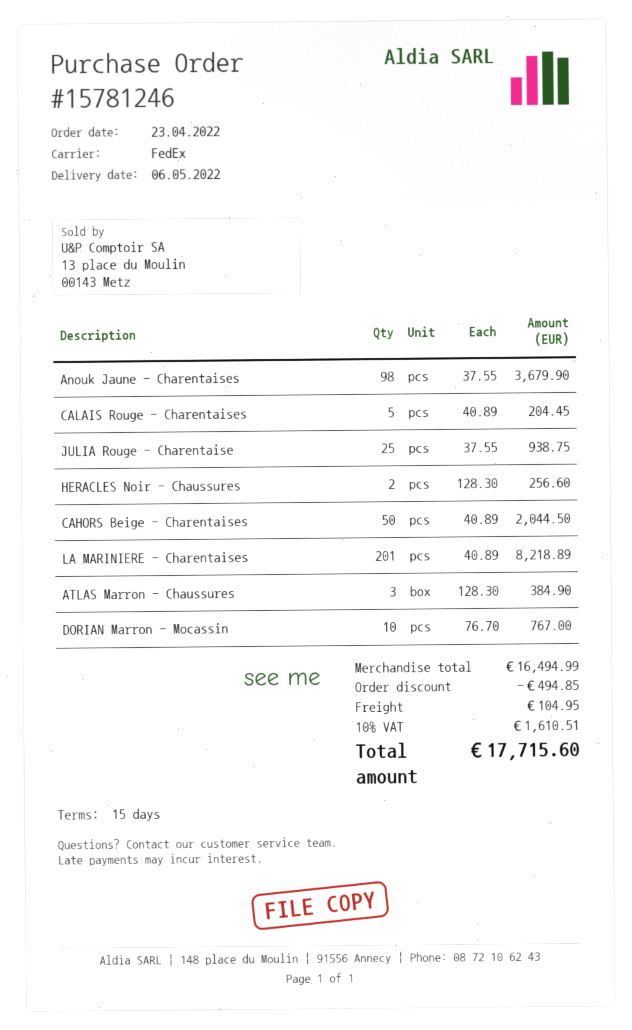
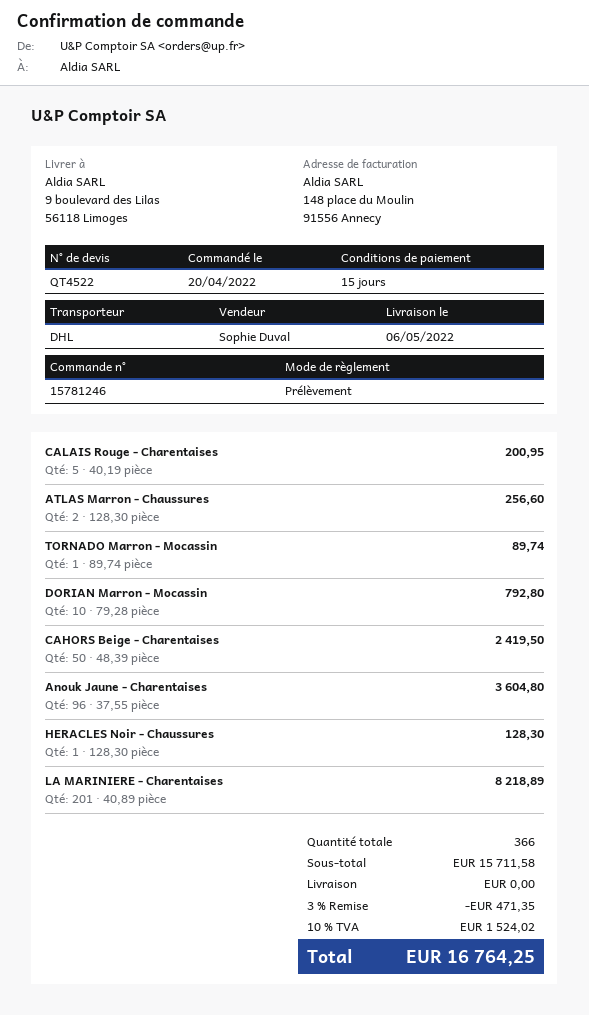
order date: 2022-04-23 -> 2022-04-20
shipping method: FedEx -> DHL
Anouk Jaune - Charentaises: 98 x 37.55 = 3679.90 -> 96 x 37.55 = 3604.80
CALAIS Rouge - Charentaises: 5 x 40.89 = 204.45 -> 5 x 40.19 = 200.95
JULIA Rouge - Charentaise: 25 x 37.55 = 938.75 -> none
HERACLES Noir - Chaussures: 2 x 128.30 = 256.60 -> 1 x 128.30 = 128.30
CAHORS Beige - Charentaises: 50 x 40.89 = 2044.50 -> 50 x 48.39 = 2419.50
ATLAS Marron - Chaussures: 3 x 128.30 = 384.90 -> 2 x 128.30 = 256.60
DORIAN Marron - Mocassin: 10 x 76.70 = 767.00 -> 10 x 79.28 = 792.80
TORNADO Marron - Mocassin: none -> 1 x 89.74 = 89.74
subtotal: 16494.99 -> 15711.58
discount: 494.85 -> 471.35
shipping: 104.95 -> 0.00
tax: 10% = 1610.51 -> 10% = 1524.02
total: 17715.60 -> 16764.25

